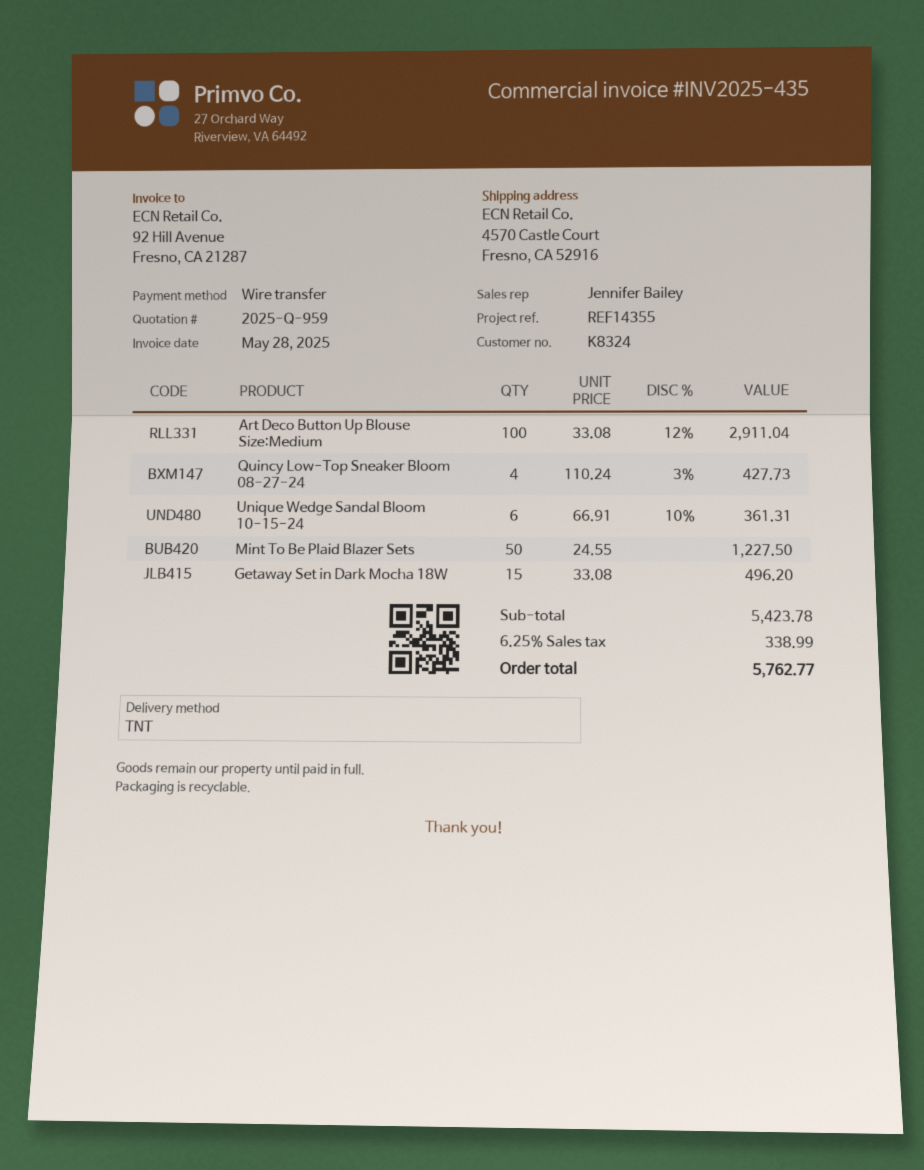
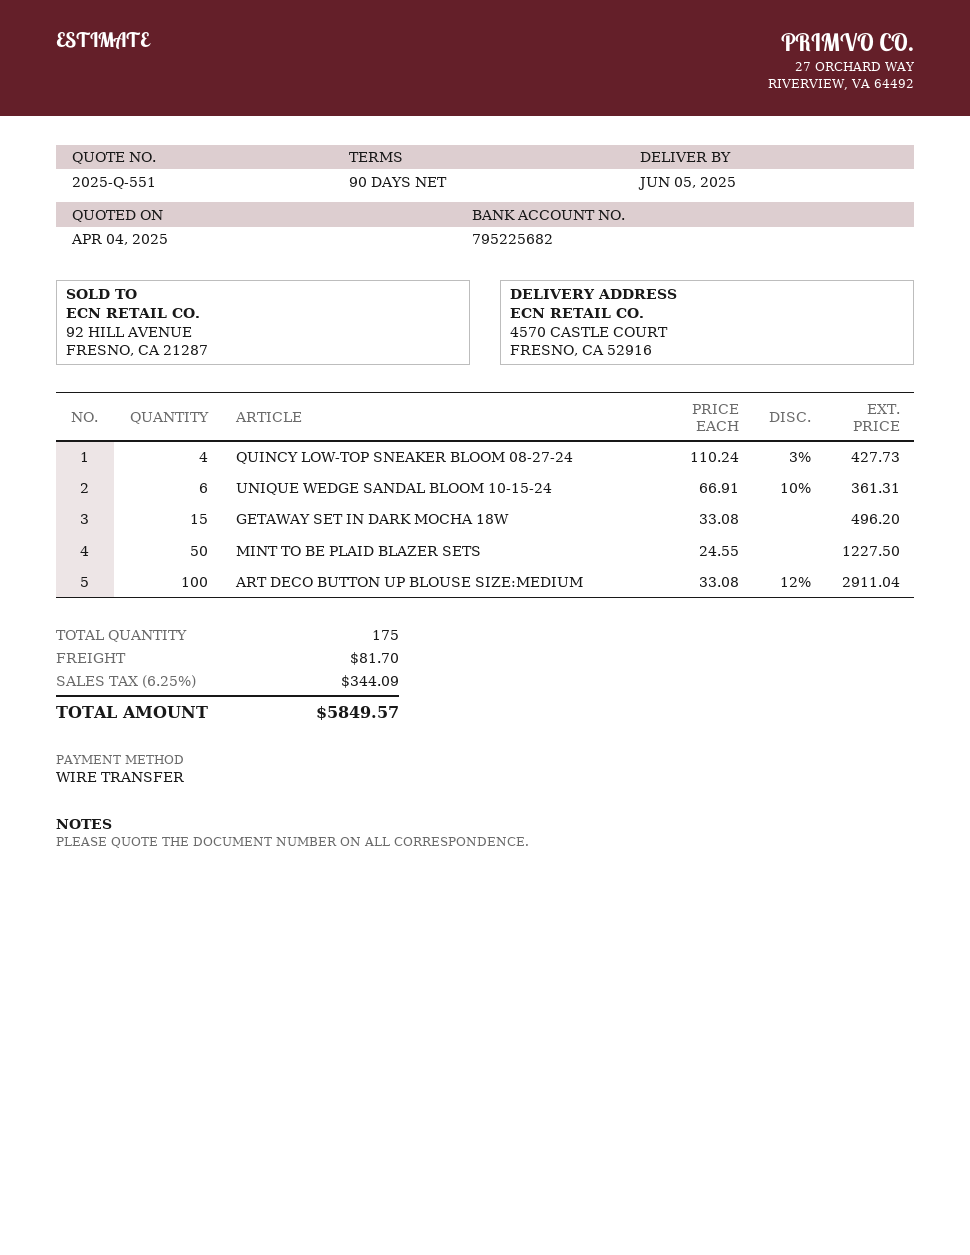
quote number: 2025-Q-959 -> 2025-Q-551
shipping: none -> 81.70
tax: 6.25% = 338.99 -> 6.25% = 344.09
total: 5762.77 -> 5849.57

